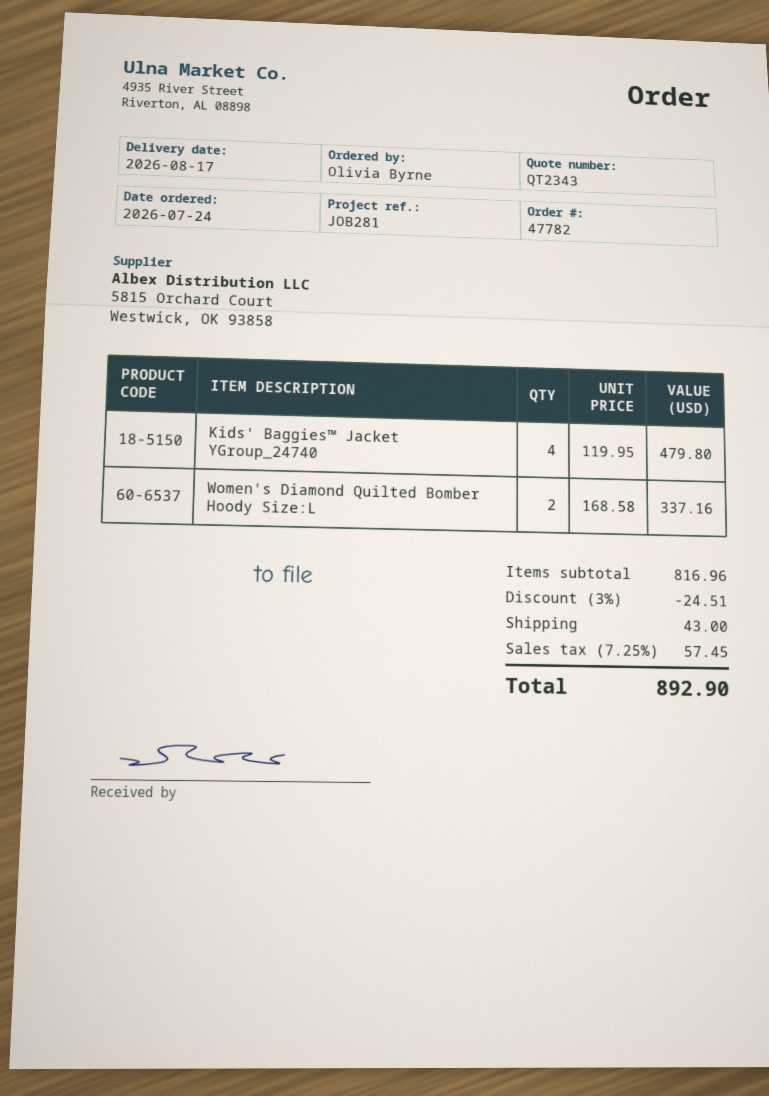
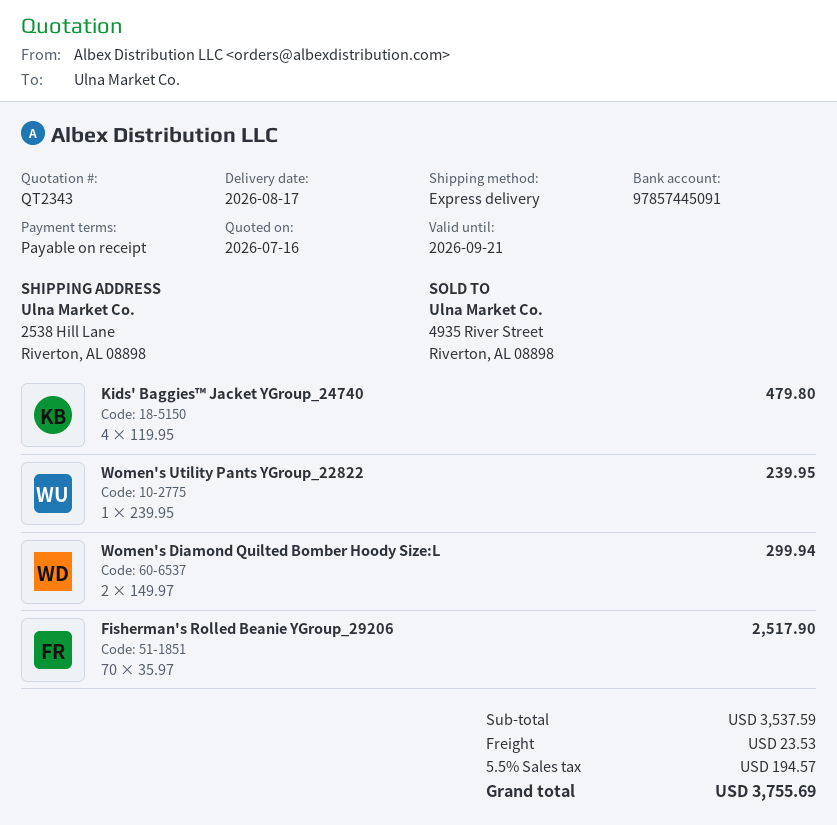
Women's Diamond Quilted Bomber Hoody Size:L: 2 x 168.58 = 337.16 -> 2 x 149.97 = 299.94
Women's Utility Pants YGroup_22822: none -> 1 x 239.95 = 239.95
Fisherman's Rolled Beanie YGroup_29206: none -> 70 x 35.97 = 2517.90
subtotal: 816.96 -> 3537.59
discount: 3% = 24.51 -> none
shipping: 43.00 -> 23.53
tax: 7.25% = 57.45 -> 5.5% = 194.57
total: 892.90 -> 3755.69

